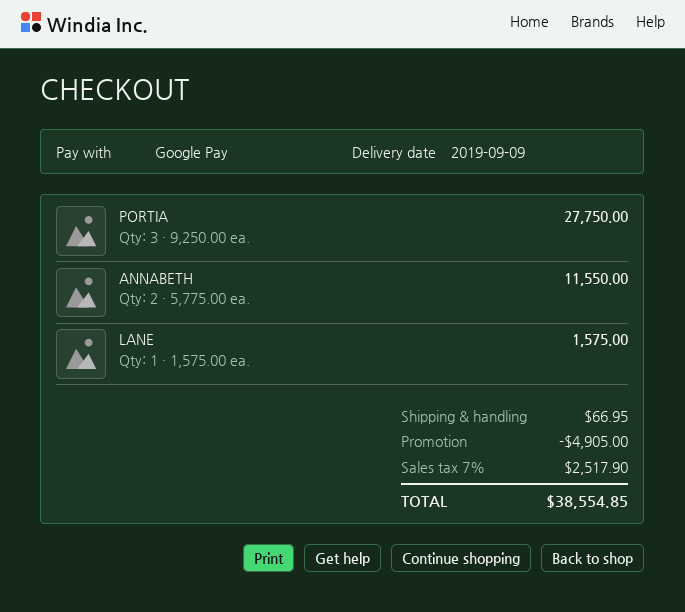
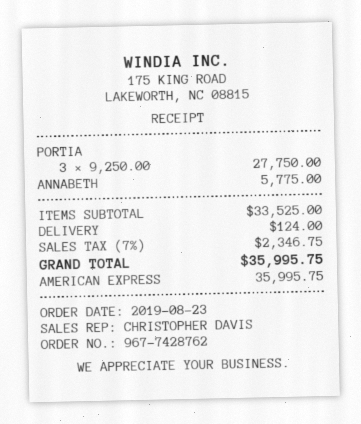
payment method: Google Pay -> American Express
ANNABETH: 2 x 5775.00 = 11550.00 -> 1 x 5775.00 = 5775.00
LANE: 1 x 1575.00 = 1575.00 -> none
discount: 4905.00 -> none
shipping: 66.95 -> 124.00
tax: 7% = 2517.90 -> 7% = 2346.75
total: 38554.85 -> 35995.75

